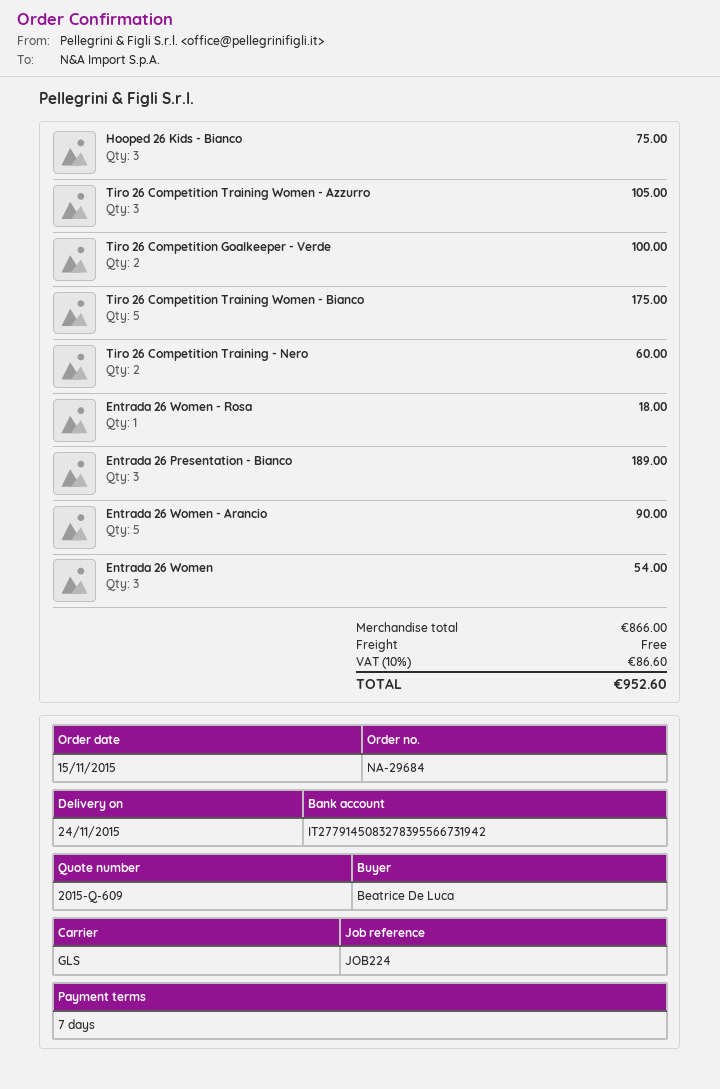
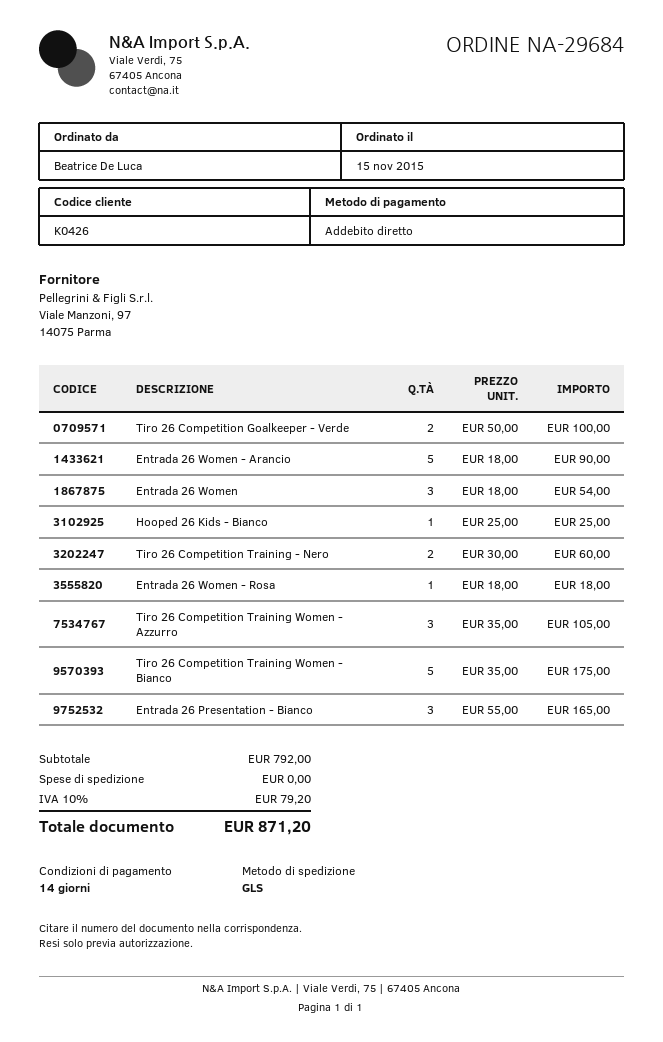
payment terms: 7 days -> 14 days
Hooped 26 Kids - Bianco: 3 for 75.00 -> 1 for 25.00
Entrada 26 Presentation - Bianco: 3 for 189.00 -> 3 for 165.00
subtotal: 866.00 -> 792.00
tax: 10% = 86.60 -> 10% = 79.20
total: 952.60 -> 871.20

